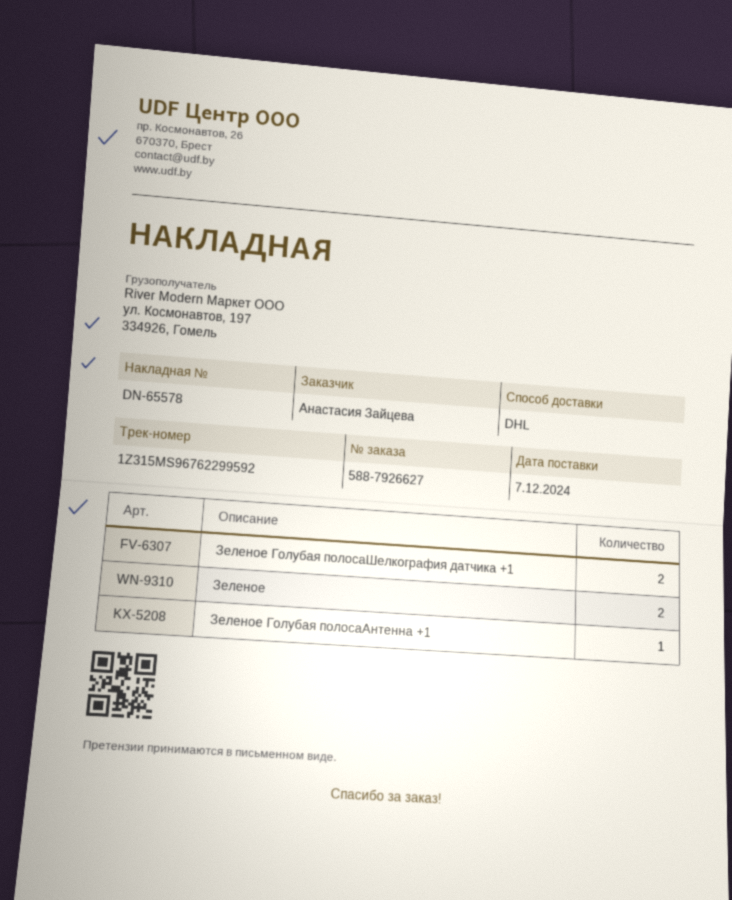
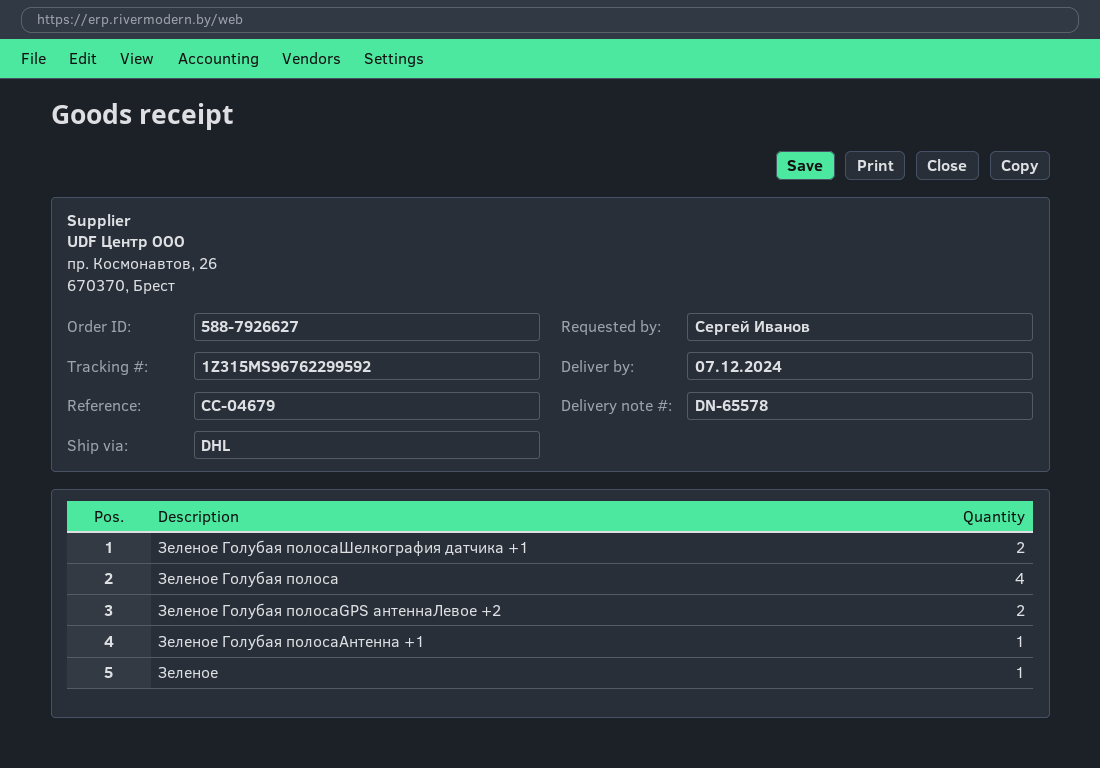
ordered by: Анастасия Зайцева -> Сергей Иванов
Зеленое: 2 -> 1
Зеленое Голубая полоса: none -> 4
Зеленое Голубая полосаGPS антеннаЛевое +2: none -> 2

